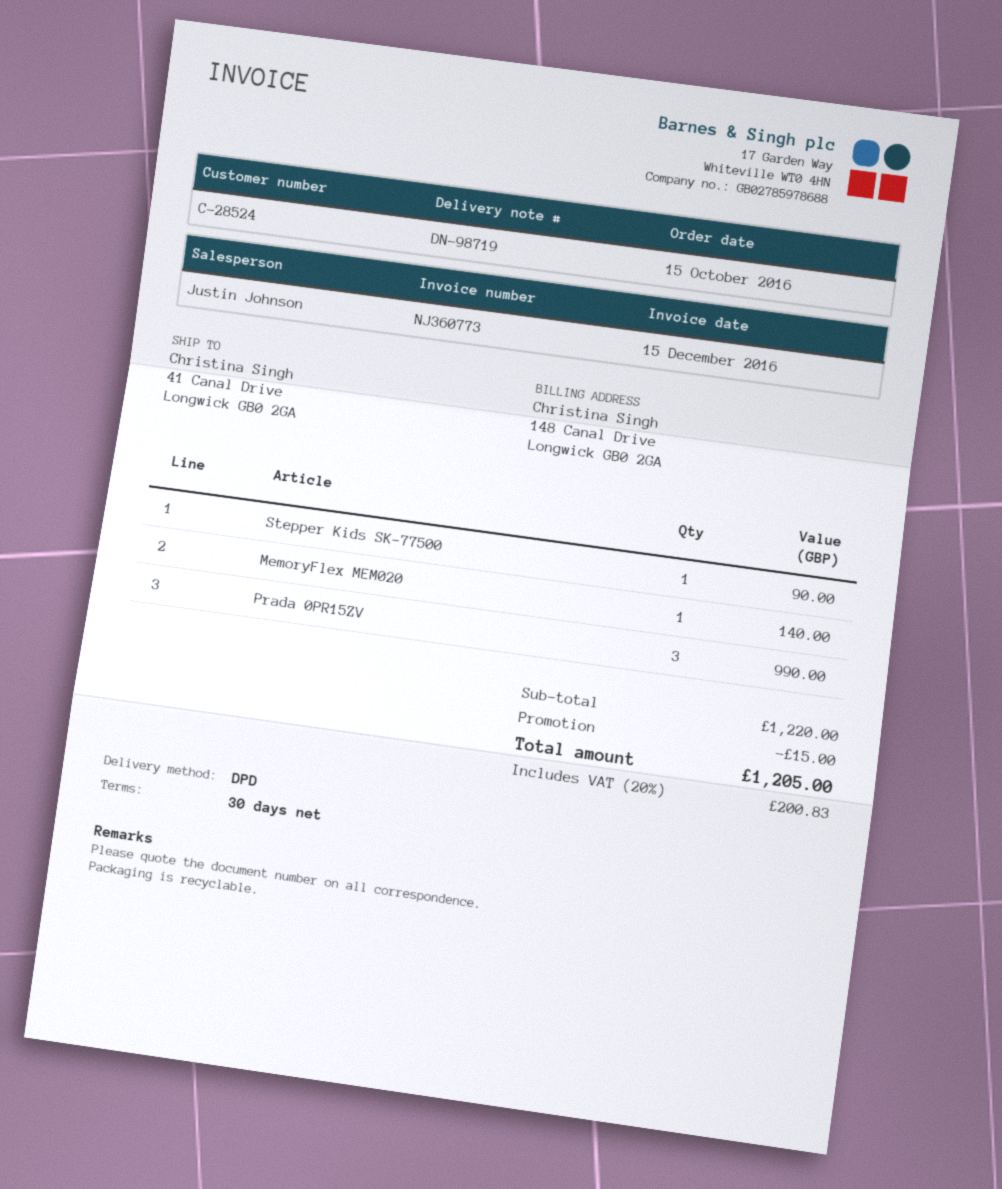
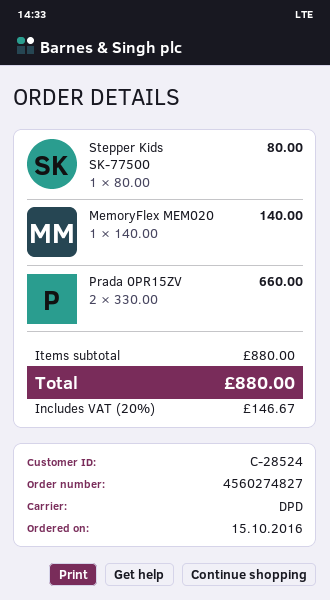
Stepper Kids SK-77500: 1 for 90.00 -> 1 for 80.00
Prada 0PR15ZV: 3 for 990.00 -> 2 for 660.00
subtotal: 1220.00 -> 880.00
discount: 15.00 -> none
tax: 20% = 200.83 -> 20% = 146.67
total: 1205.00 -> 880.00

